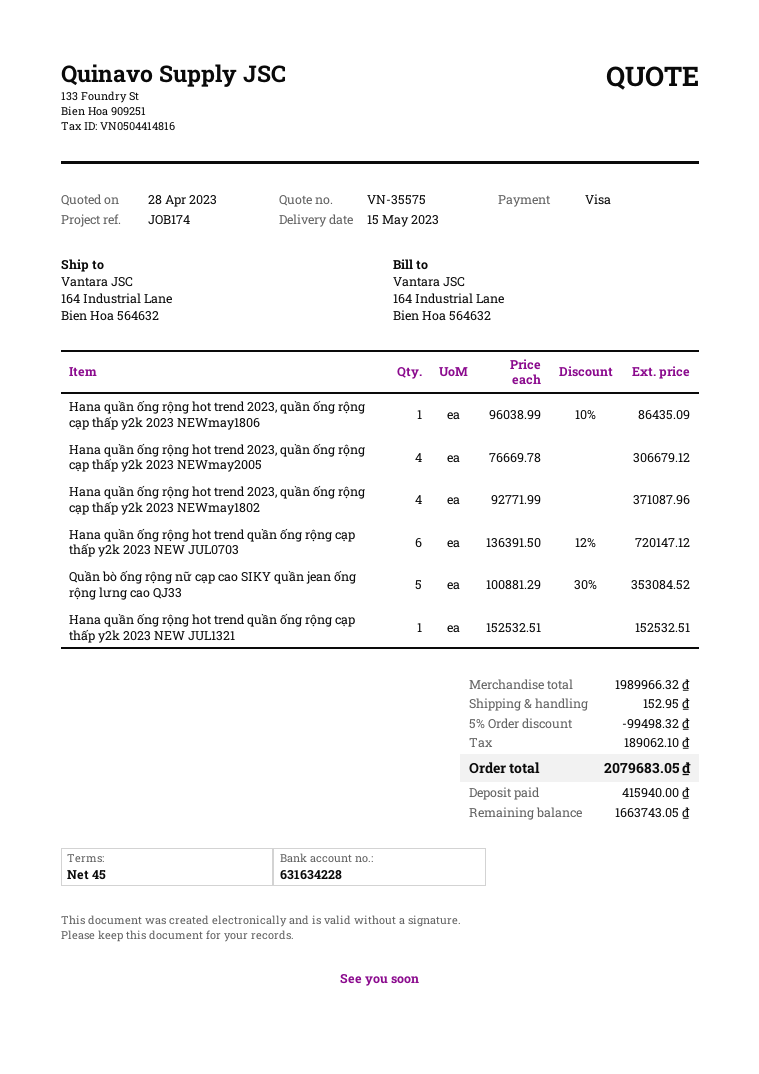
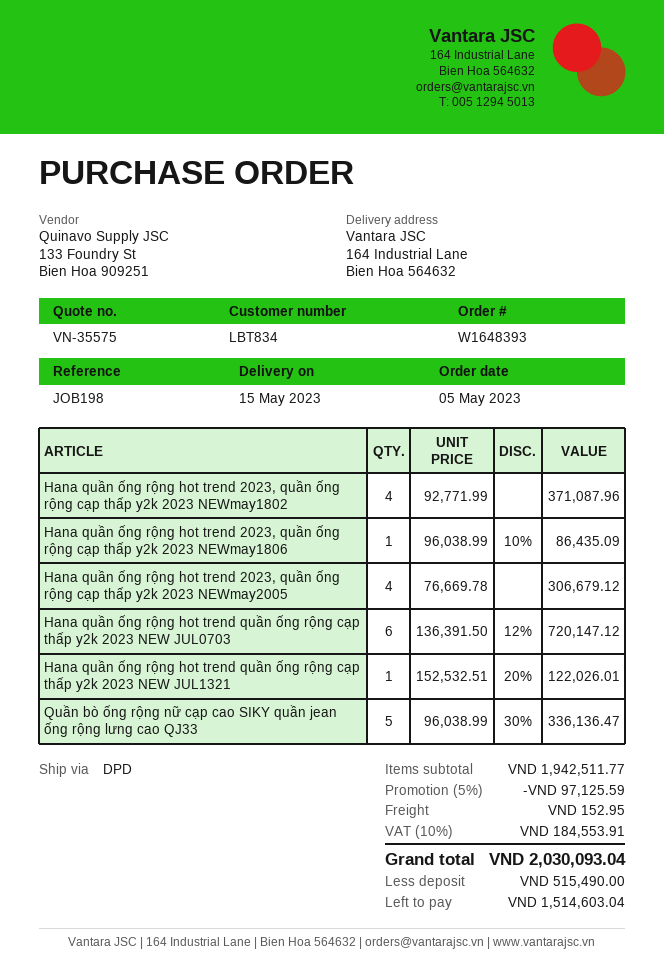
reference: JOB174 -> JOB198
Quần bò ống rộng nữ cạp cao SIKY quần jean ống rộng lưng cao QJ33: 5 x 100881.29 - 30% = 353084.52 -> 5 x 96038.99 - 30% = 336136.47
Hana quần ống rộng hot trend quần ống rộng cạp thấp y2k 2023 NEW JUL1321: 1 x 152532.51 = 152532.51 -> 1 x 152532.51 - 20% = 122026.01
subtotal: 1989966.32 -> 1942511.77
discount: 5% = 99498.32 -> 5% = 97125.59
tax: 189062.10 -> 184553.91
total: 2079683.05 -> 2030093.04
deposit: 415940.00 -> 515490.00
balance: 1663743.05 -> 1514603.04

